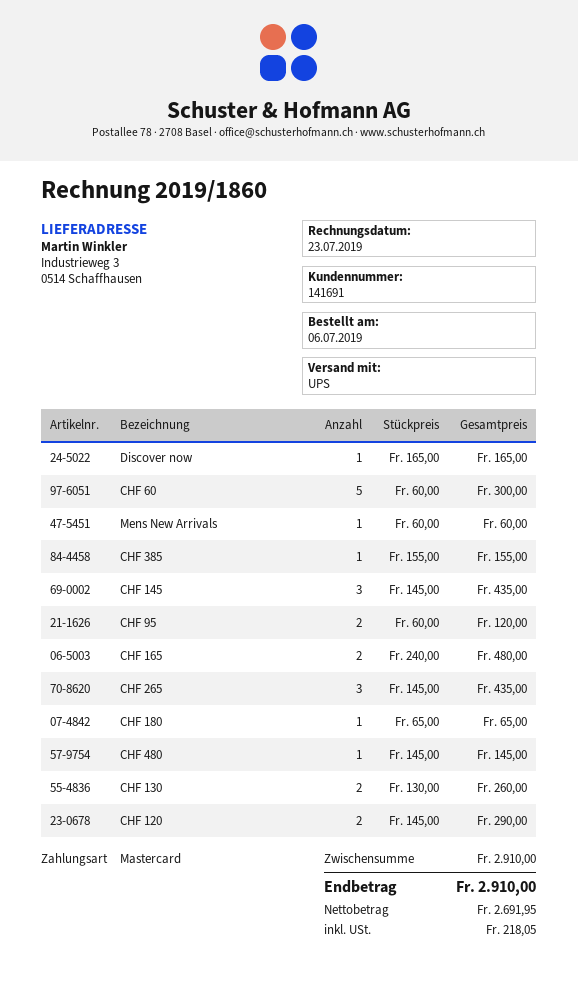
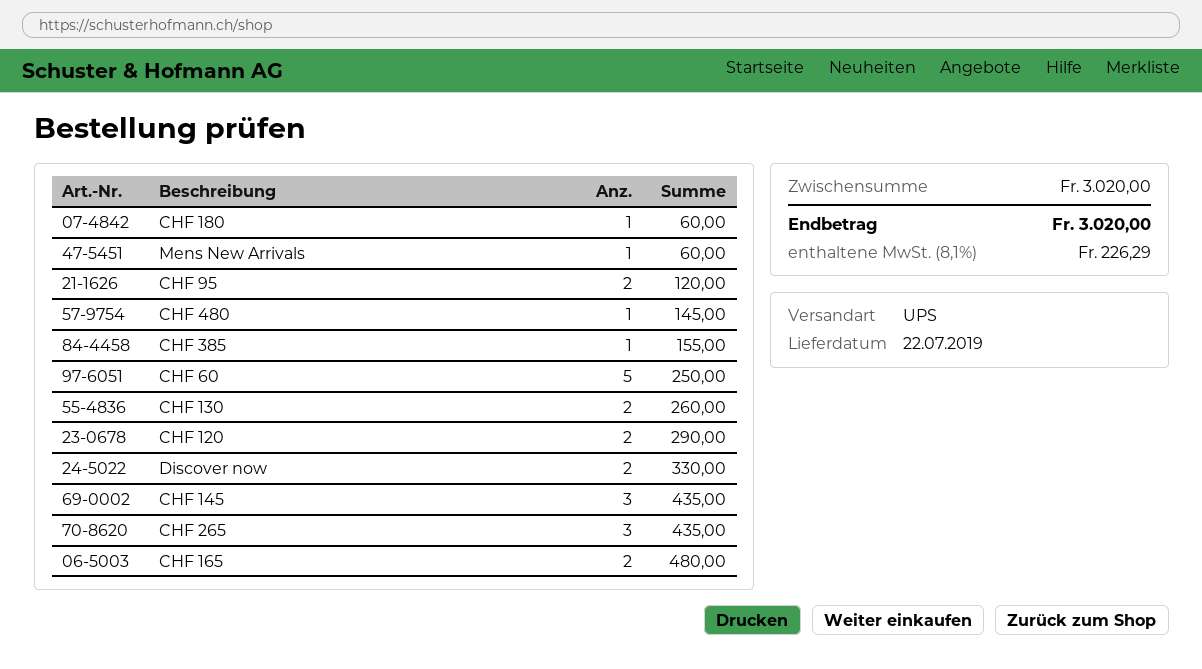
Discover now: 1 for 165.00 -> 2 for 330.00
CHF 60: 5 for 300.00 -> 5 for 250.00
CHF 180: 1 for 65.00 -> 1 for 60.00
subtotal: 2910.00 -> 3020.00
tax: 218.05 -> 226.29
total: 2910.00 -> 3020.00

